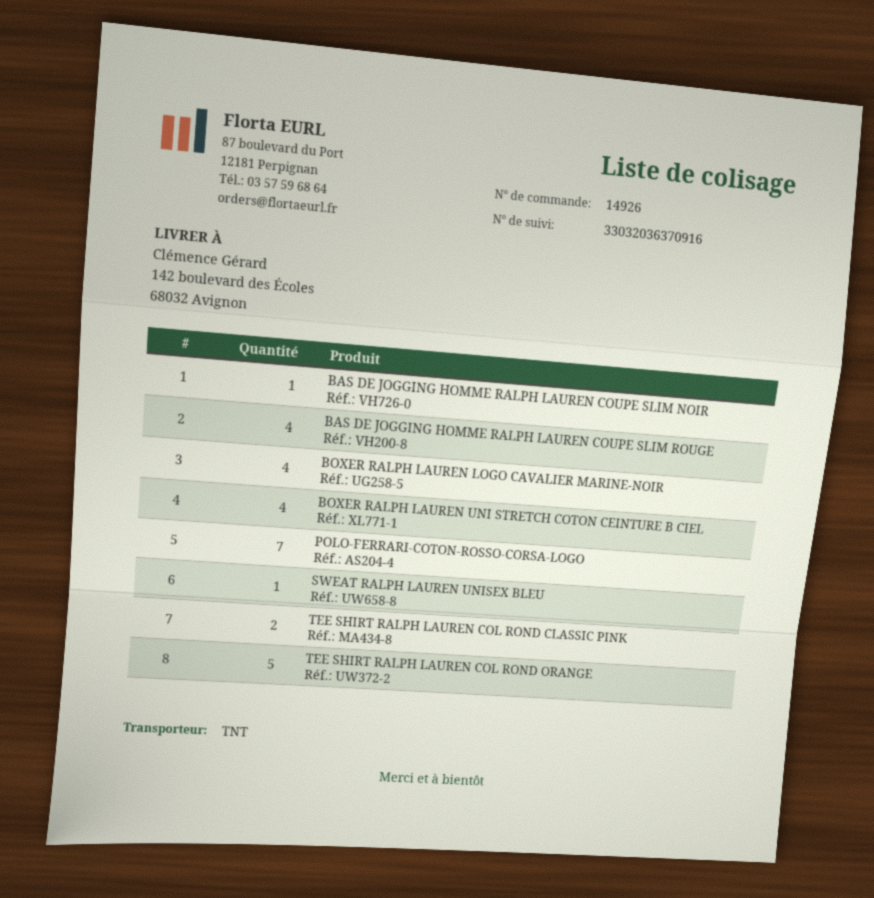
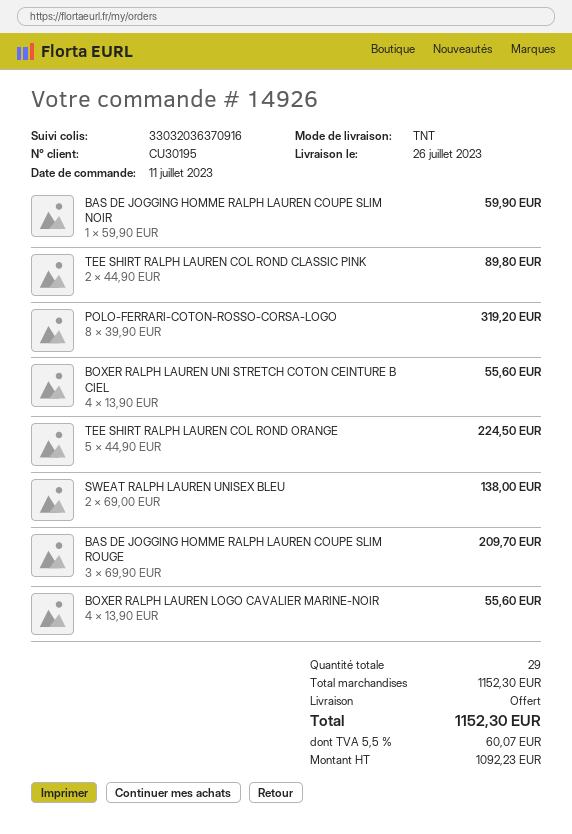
BAS DE JOGGING HOMME RALPH LAUREN COUPE SLIM ROUGE: 4 -> 3
POLO-FERRARI-COTON-ROSSO-CORSA-LOGO: 7 -> 8
SWEAT RALPH LAUREN UNISEX BLEU: 1 -> 2

